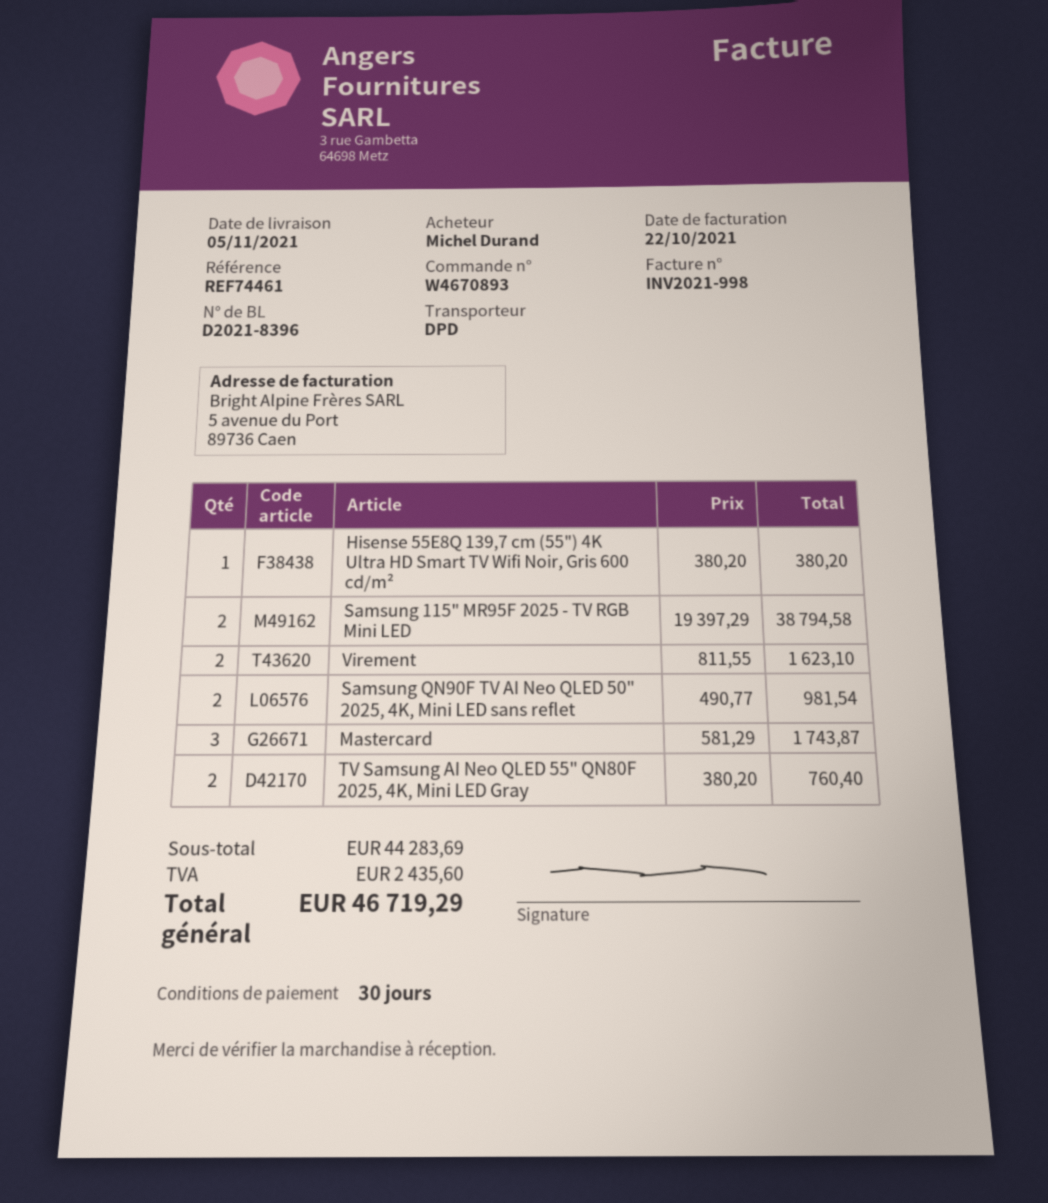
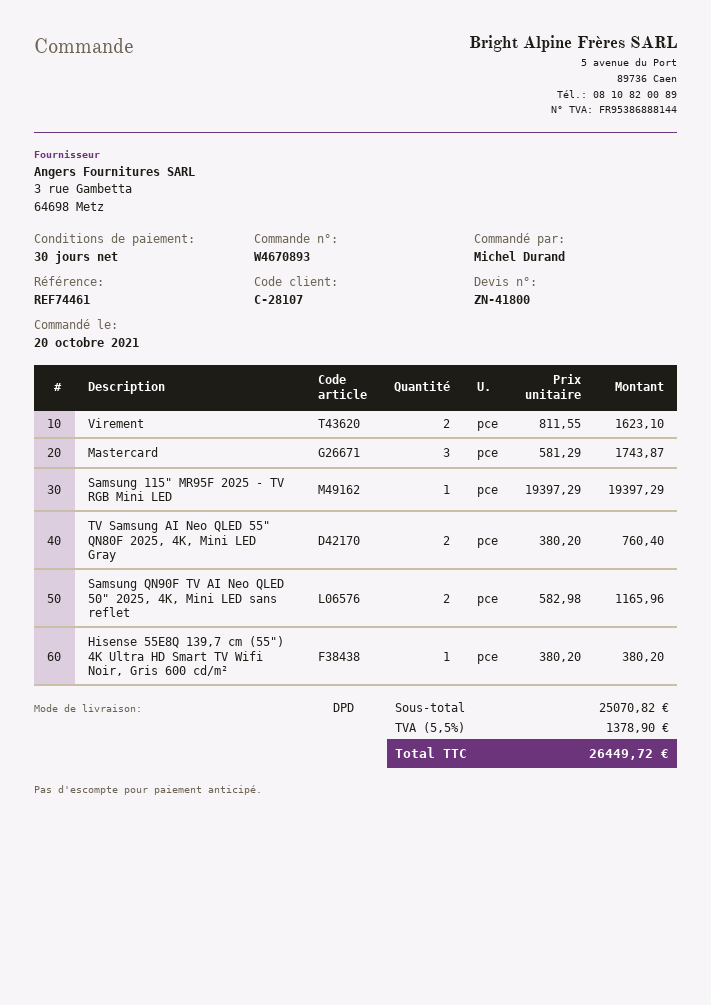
Samsung 115" MR95F 2025 - TV RGB Mini LED: 2 x 19397.29 = 38794.58 -> 1 x 19397.29 = 19397.29
Samsung QN90F TV AI Neo QLED 50" 2025, 4K, Mini LED sans reflet: 2 x 490.77 = 981.54 -> 2 x 582.98 = 1165.96
subtotal: 44283.69 -> 25070.82
tax: 2435.60 -> 1378.90
total: 46719.29 -> 26449.72

